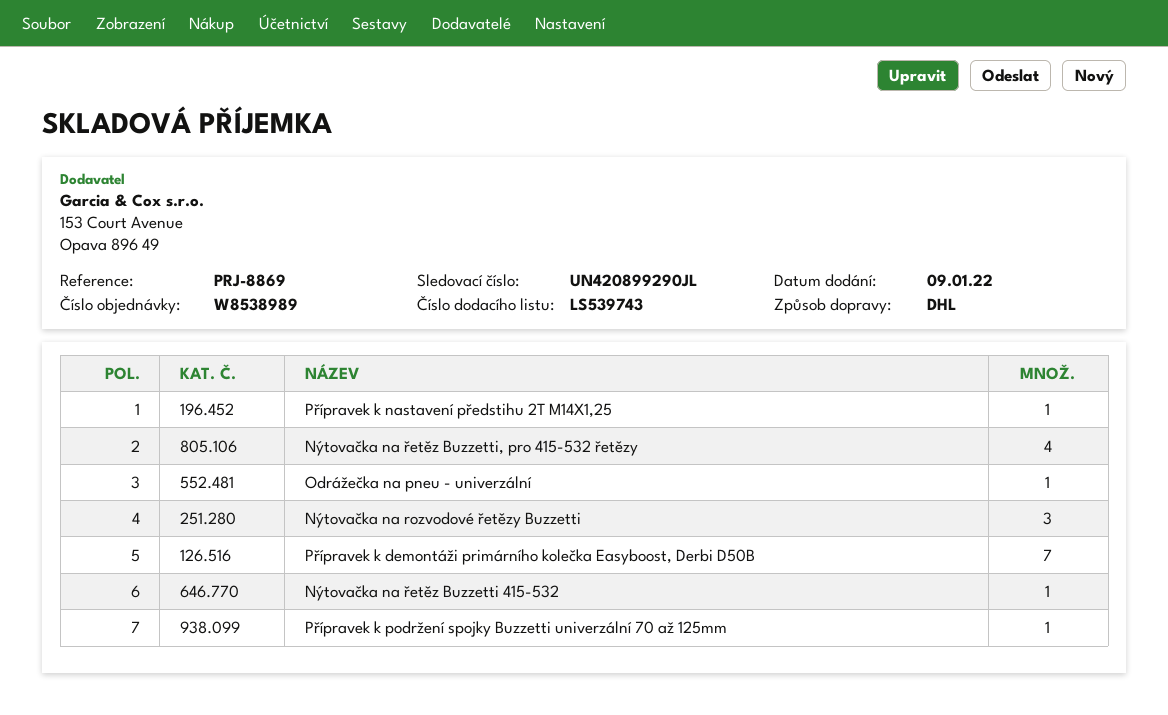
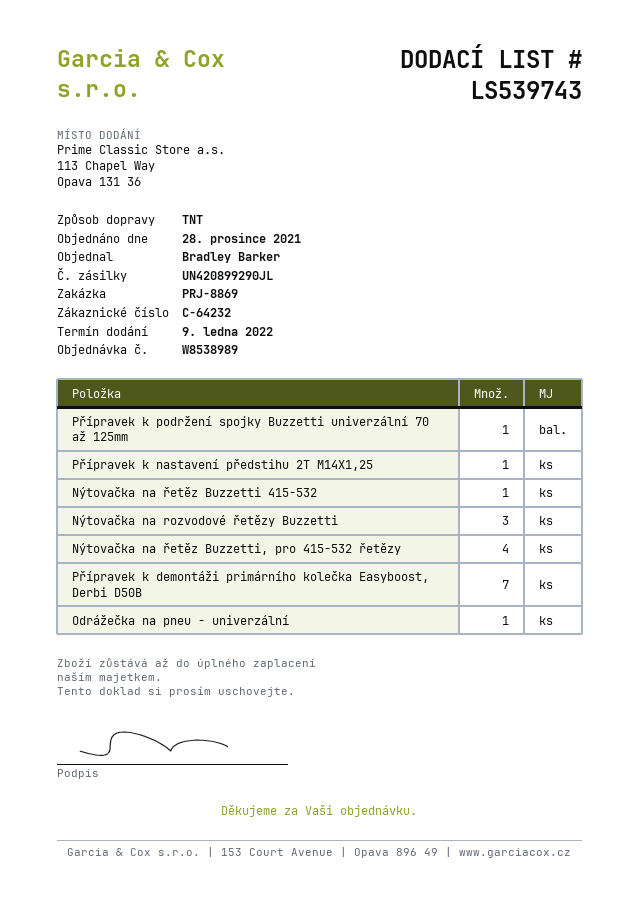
shipping method: DHL -> TNT

